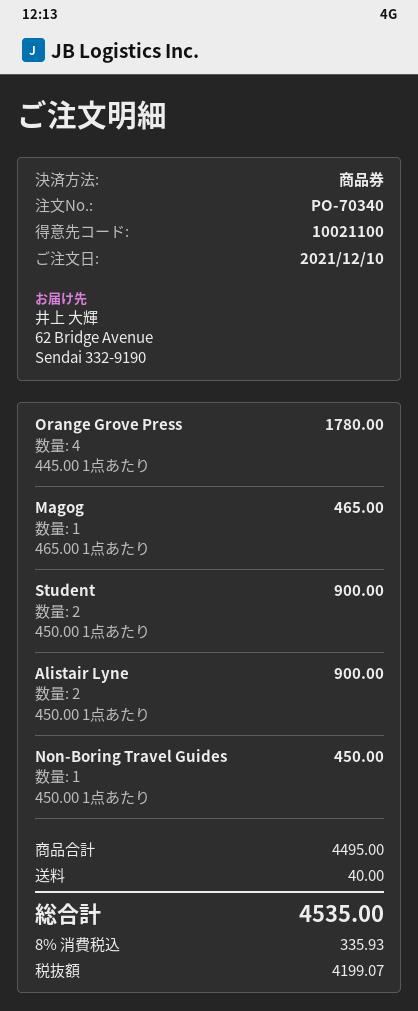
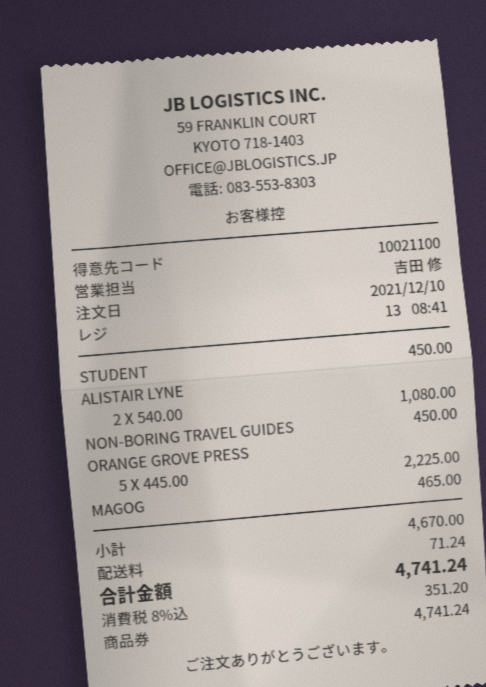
Orange Grove Press: 4 x 445.00 = 1780.00 -> 5 x 445.00 = 2225.00
Student: 2 x 450.00 = 900.00 -> 1 x 450.00 = 450.00
Alistair Lyne: 2 x 450.00 = 900.00 -> 2 x 540.00 = 1080.00
subtotal: 4495.00 -> 4670.00
shipping: 40.00 -> 71.24
tax: 8% = 335.93 -> 8% = 351.20
total: 4535.00 -> 4741.24

